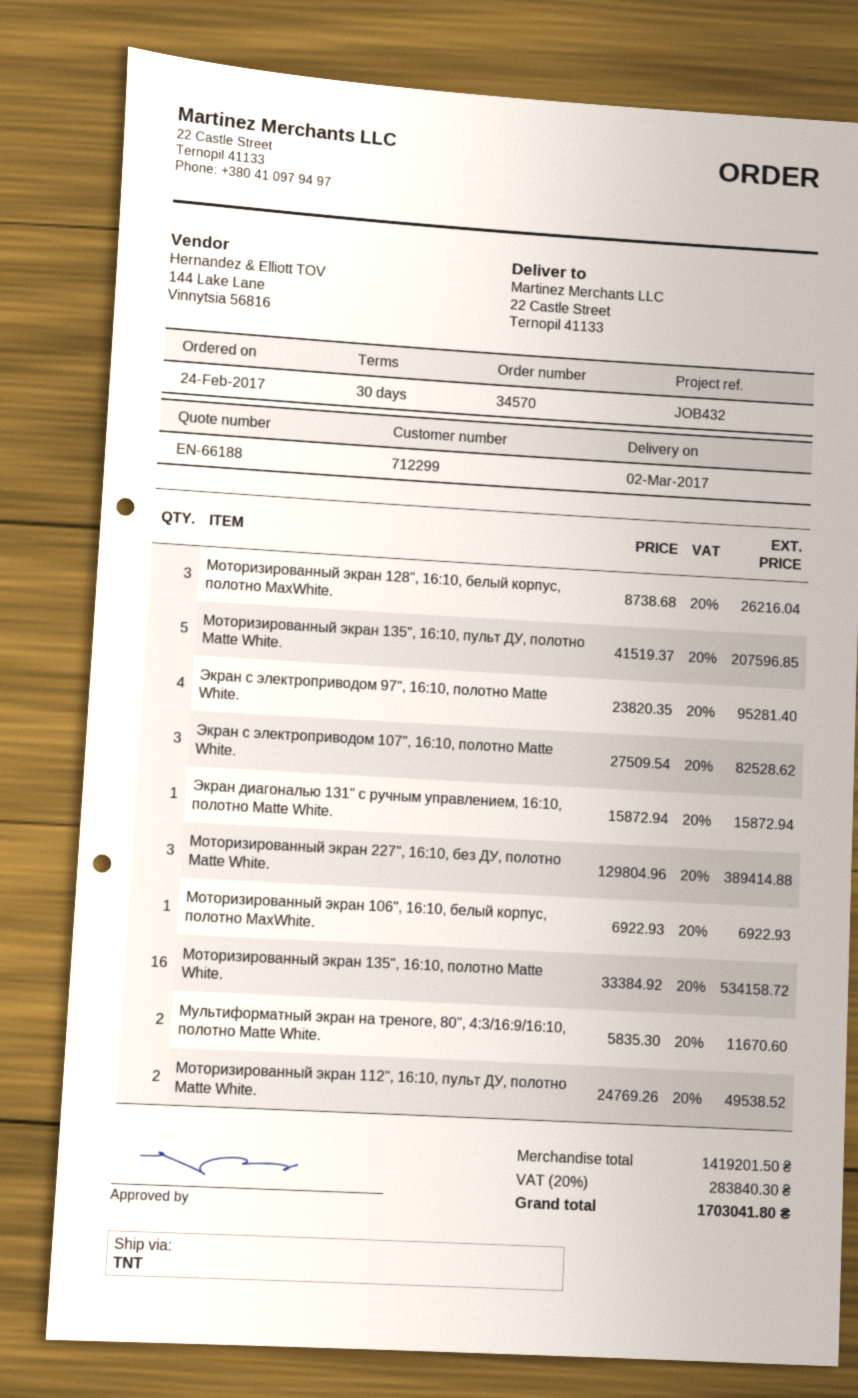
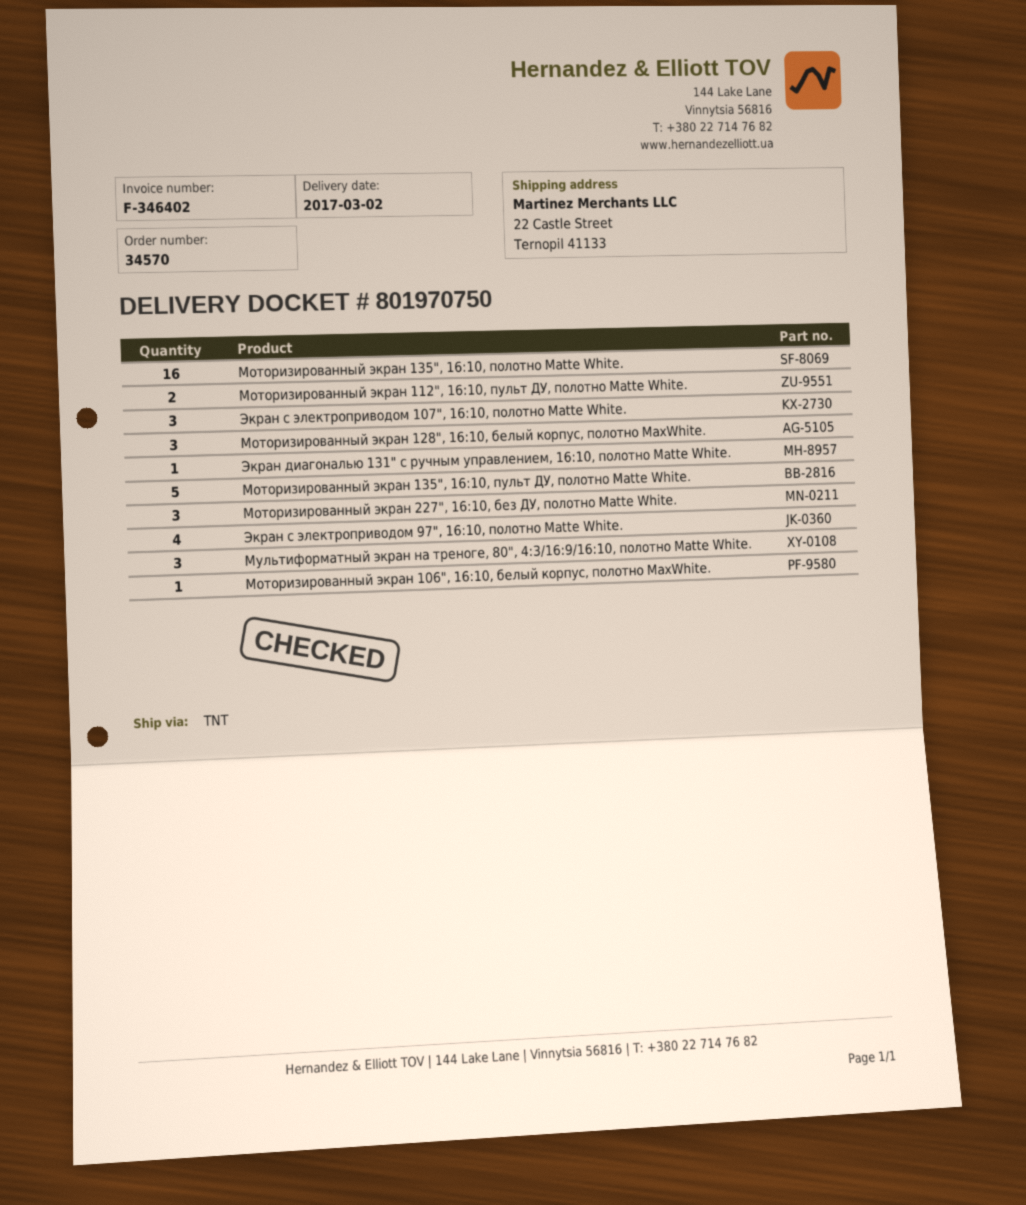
Мультиформатный экран на треноге, 80", 4:3/16:9/16:10, полотно Matte White.: 2 -> 3

